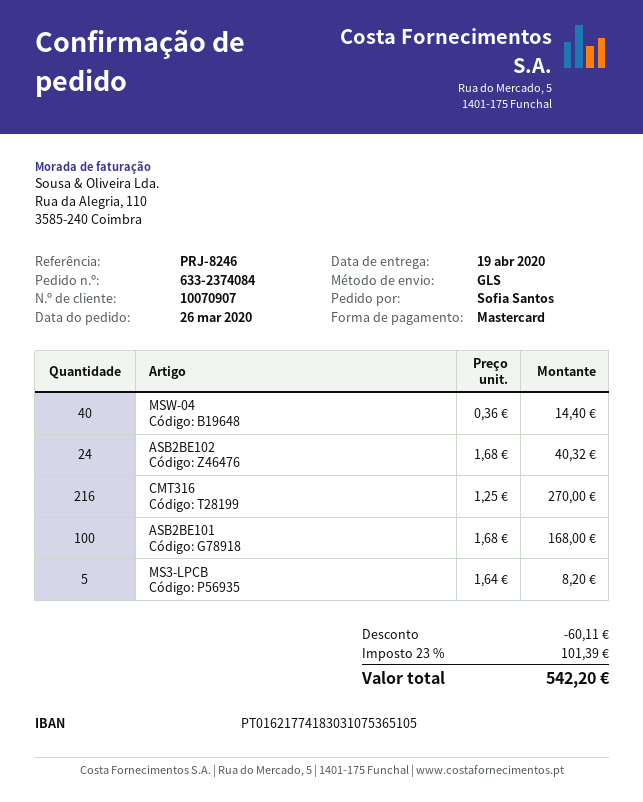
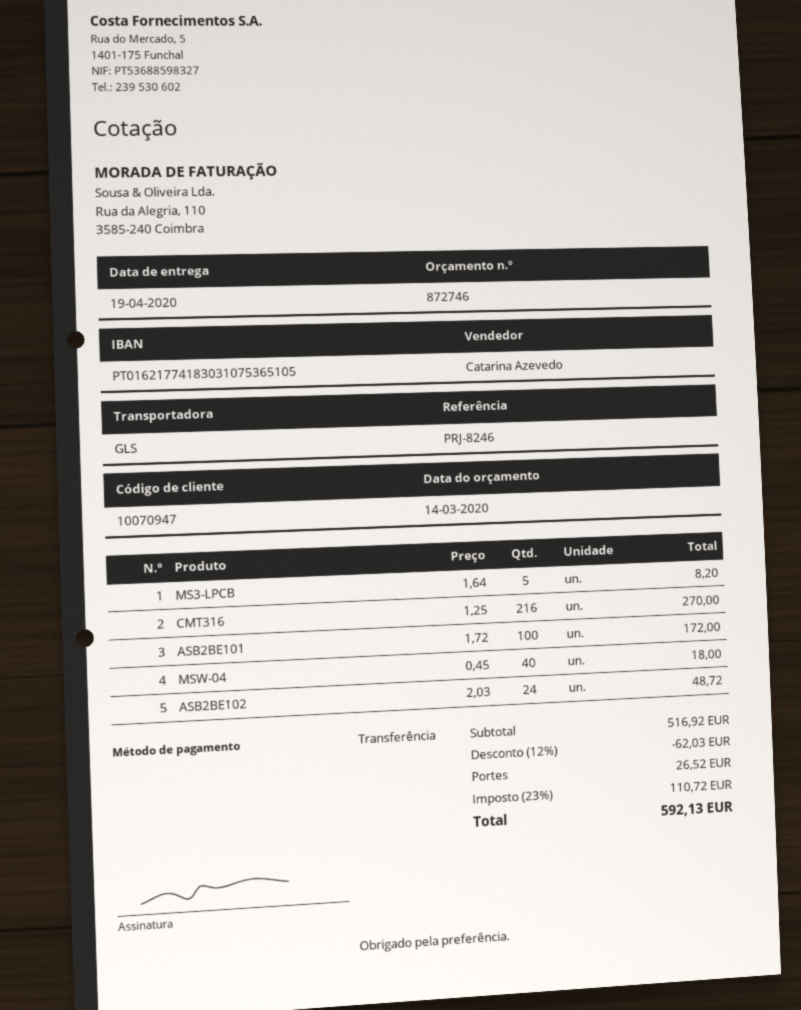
customer number: 10070907 -> 10070947
payment method: Mastercard -> bank transfer
MSW-04: 40 x 0.36 = 14.40 -> 40 x 0.45 = 18.00
ASB2BE102: 24 x 1.68 = 40.32 -> 24 x 2.03 = 48.72
ASB2BE101: 100 x 1.68 = 168.00 -> 100 x 1.72 = 172.00
discount: 60.11 -> 62.03
shipping: none -> 26.52
tax: 23% = 101.39 -> 23% = 110.72
total: 542.20 -> 592.13

